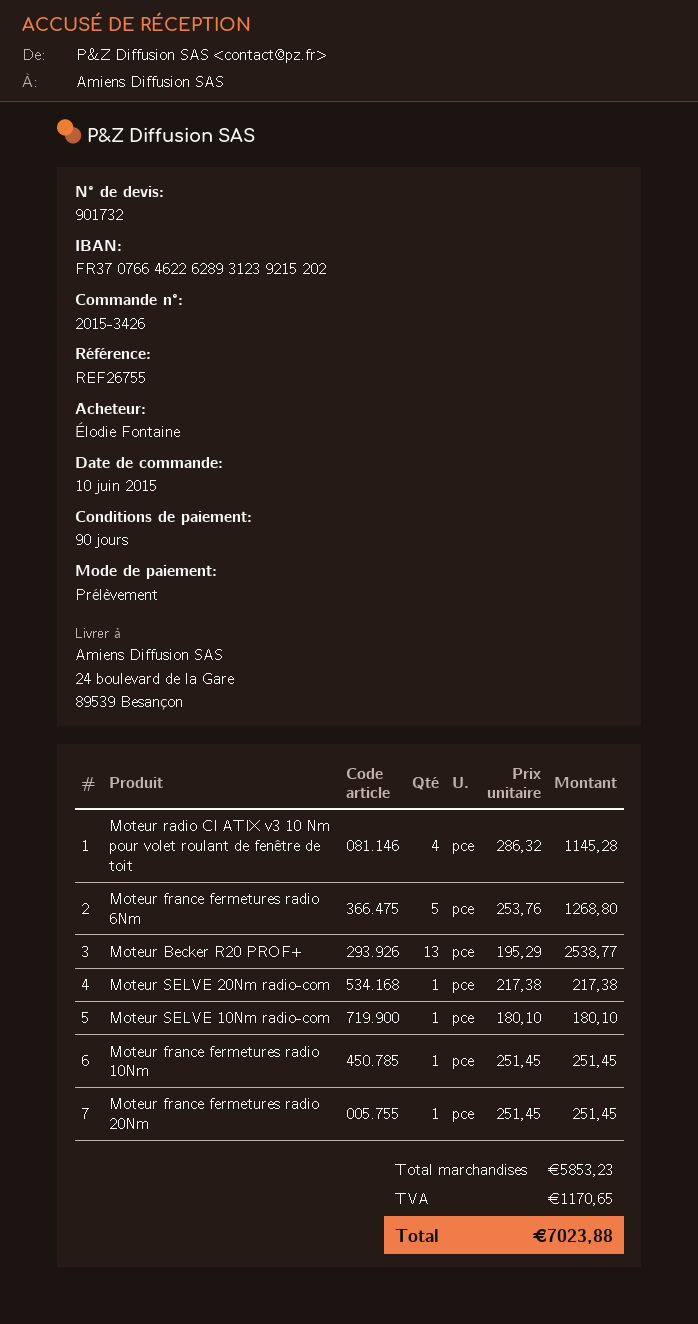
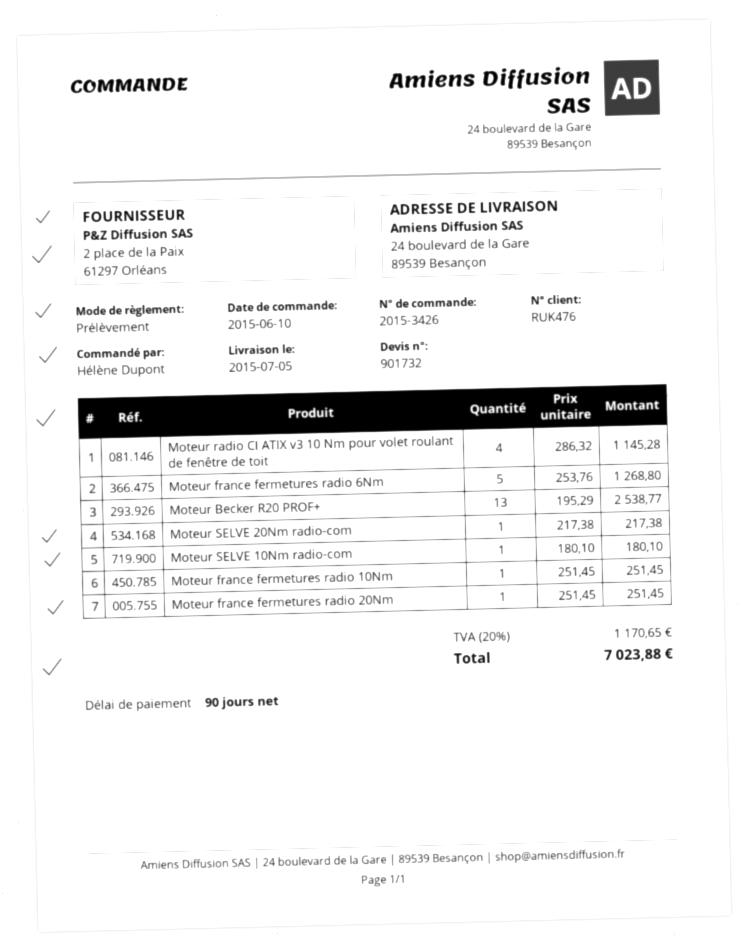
ordered by: Élodie Fontaine -> Hélène Dupont

